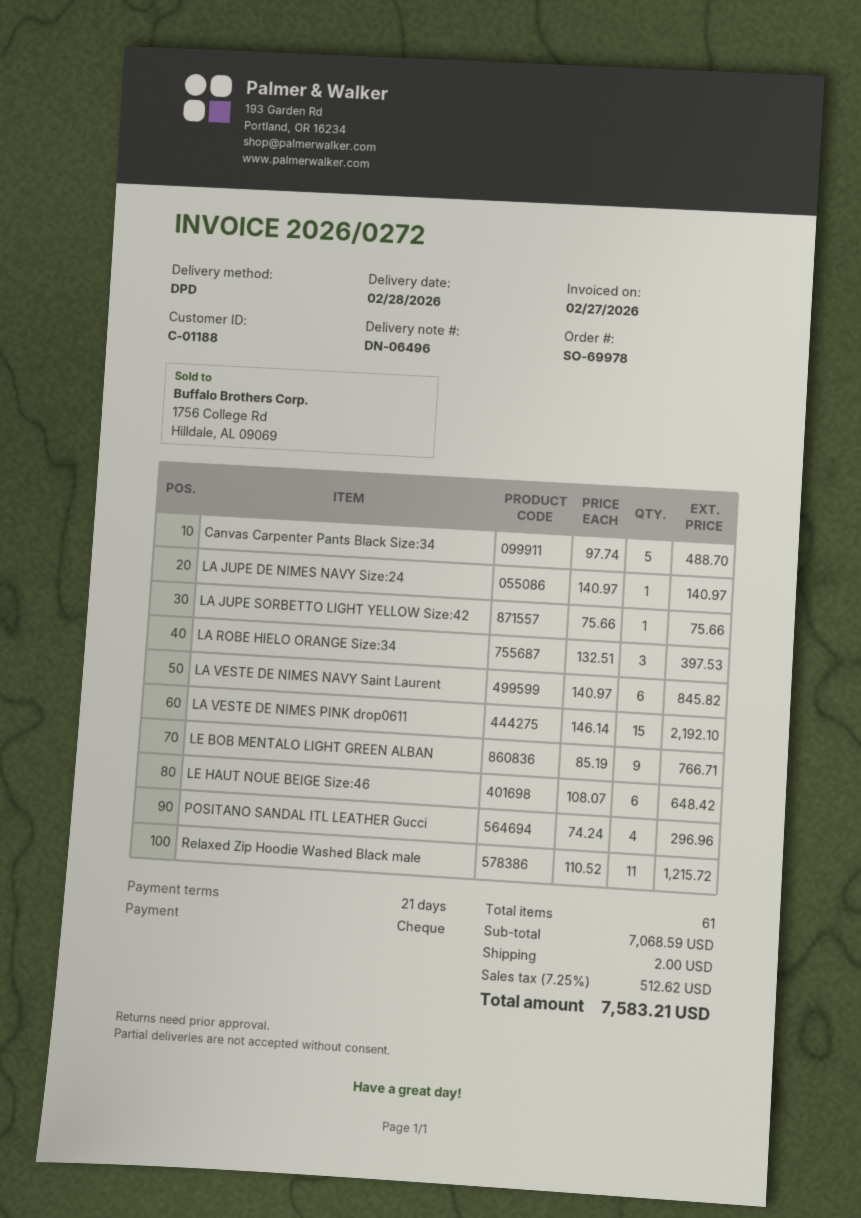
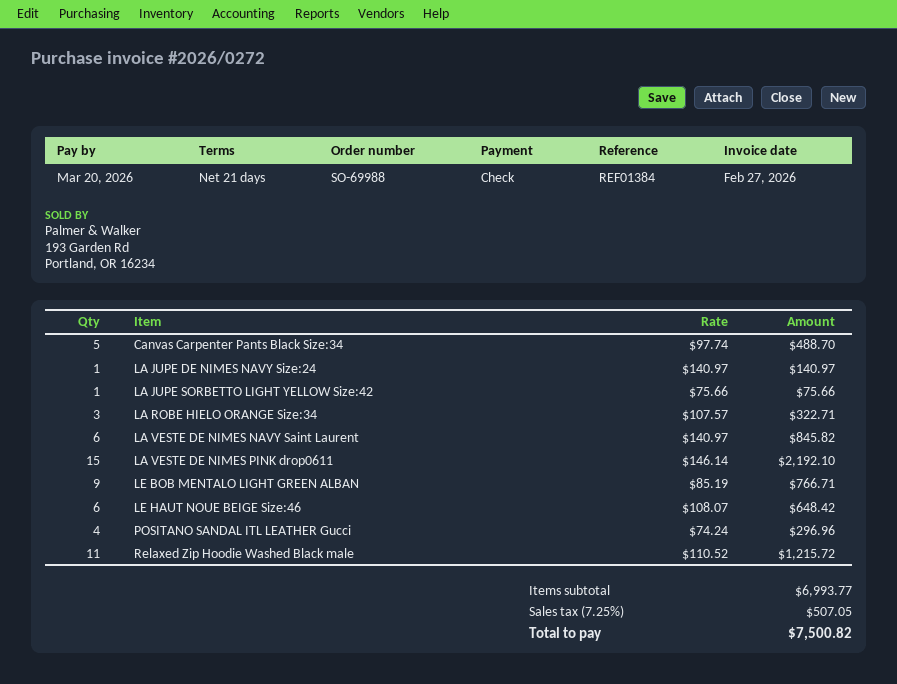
order number: SO-69978 -> SO-69988
LA ROBE HIELO ORANGE Size:34: 3 x 132.51 = 397.53 -> 3 x 107.57 = 322.71
subtotal: 7068.59 -> 6993.77
shipping: 2.00 -> none
tax: 7.25% = 512.62 -> 7.25% = 507.05
total: 7583.21 -> 7500.82

